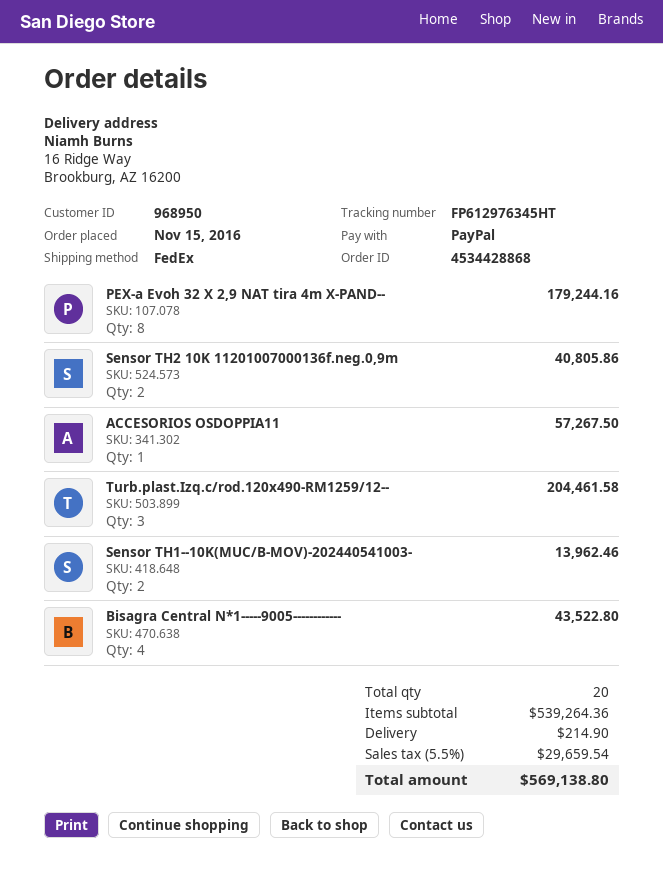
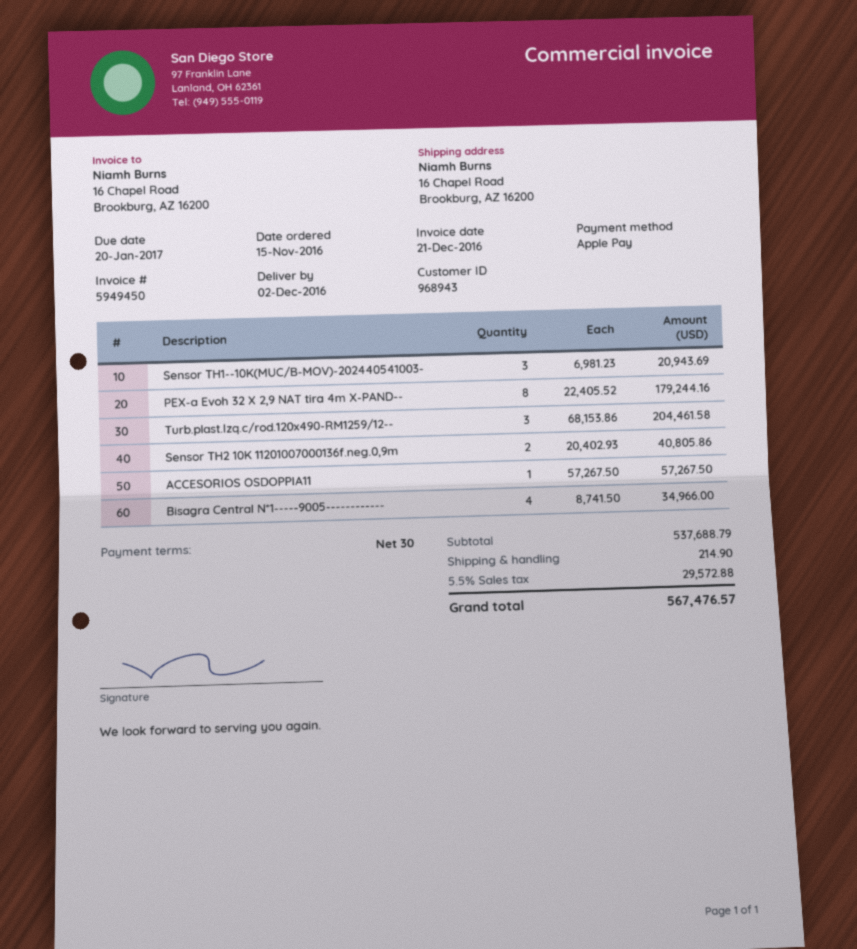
customer number: 968950 -> 968943
payment method: PayPal -> Apple Pay
ship to: 16 Ridge Way, Brookburg, AZ 16200 -> 16 Chapel Road, Brookburg, AZ 16200
Sensor TH1--10K(MUC/B-MOV)-202440541003-: 2 for 13962.46 -> 3 for 20943.69
Bisagra Central N*1-----9005------------: 4 for 43522.80 -> 4 for 34966.00
subtotal: 539264.36 -> 537688.79
tax: 5.5% = 29659.54 -> 5.5% = 29572.88
total: 569138.80 -> 567476.57

